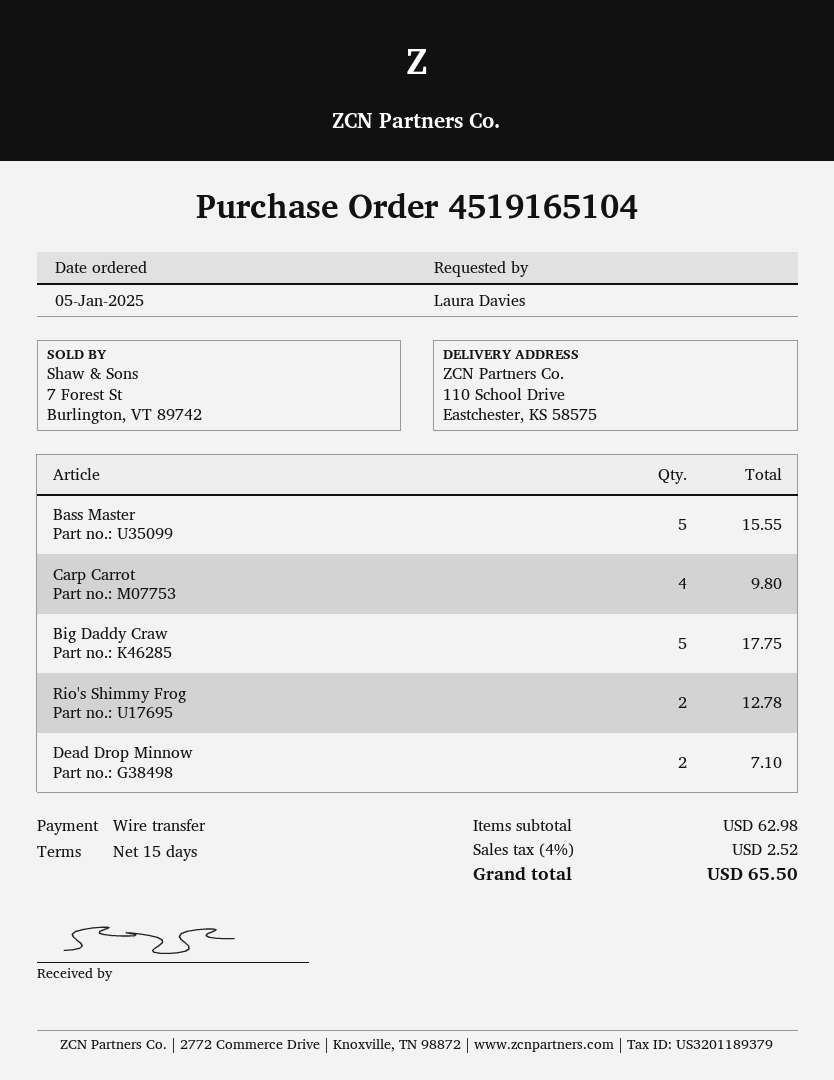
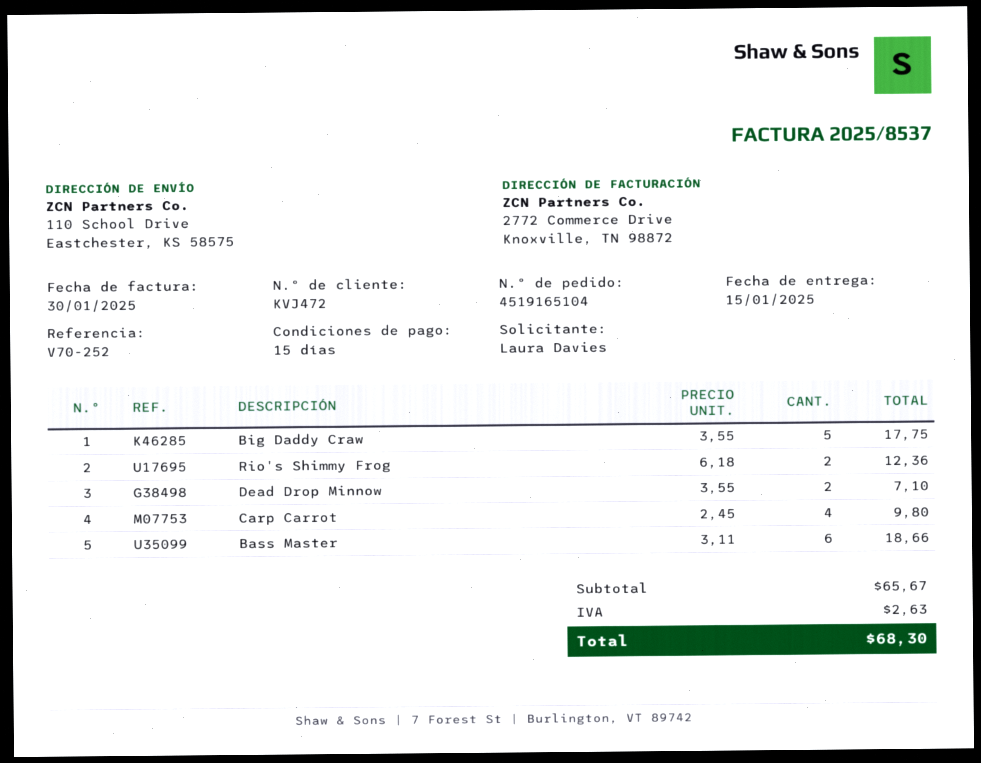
Bass Master: 5 for 15.55 -> 6 for 18.66
Rio's Shimmy Frog: 2 for 12.78 -> 2 for 12.36
subtotal: 62.98 -> 65.67
tax: 2.52 -> 2.63
total: 65.50 -> 68.30

